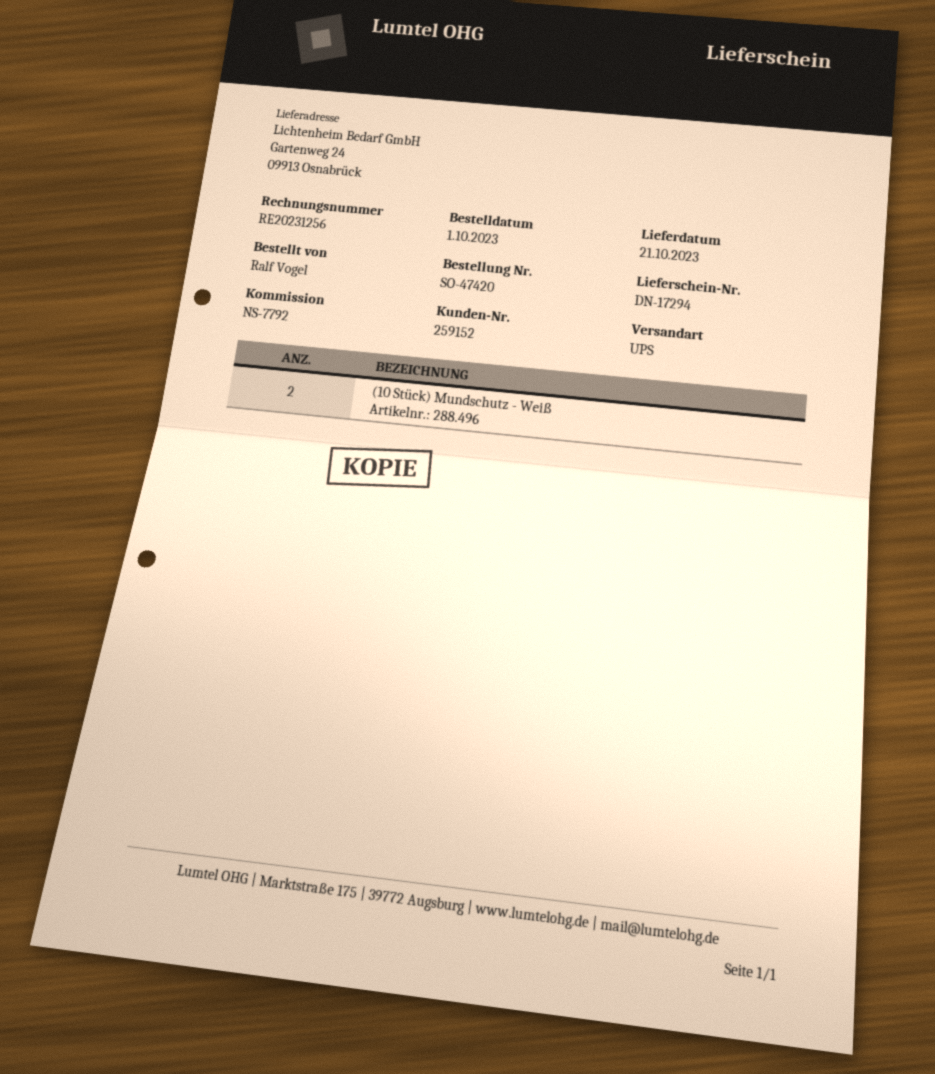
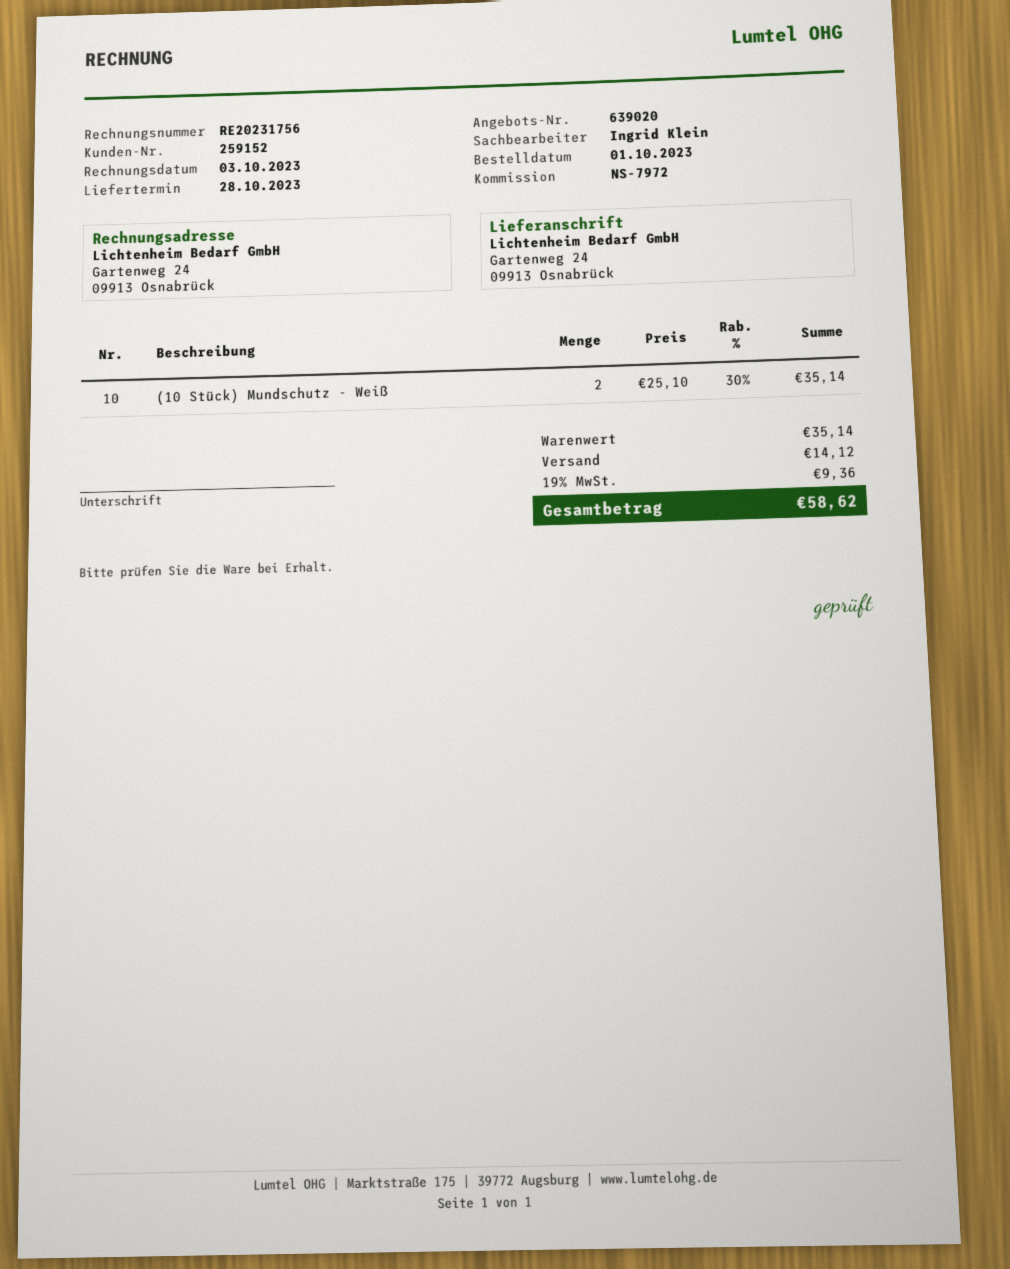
delivery date: 2023-10-21 -> 2023-10-28
invoice number: RE20231256 -> RE20231756
reference: NS-7792 -> NS-7972

